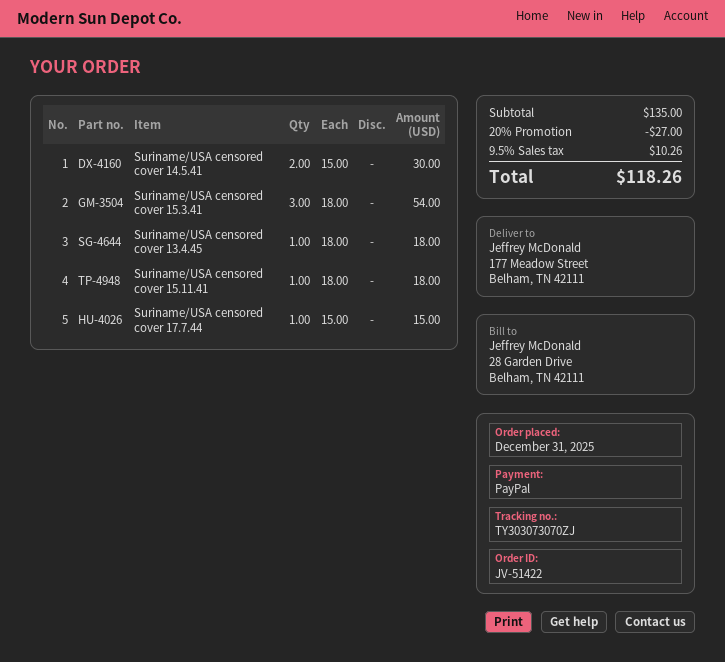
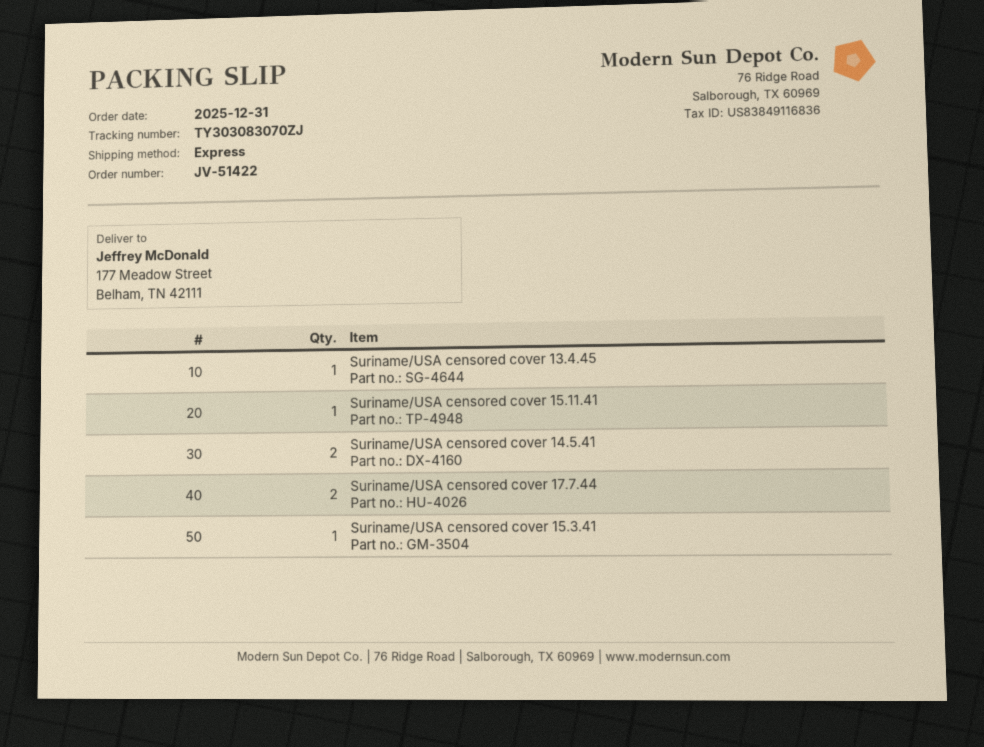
tracking number: TY303073070ZJ -> TY303083070ZJ
Suriname/USA censored cover 15.3.41: 3 -> 1
Suriname/USA censored cover 17.7.44: 1 -> 2

